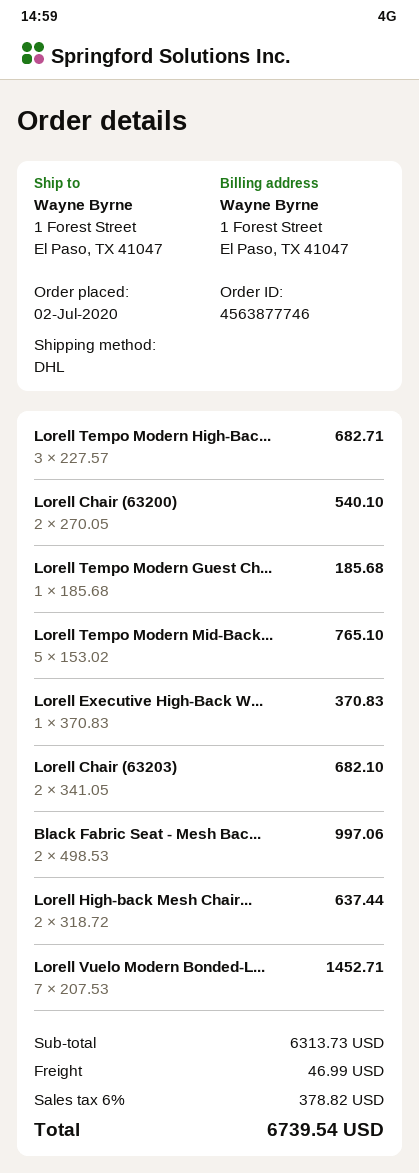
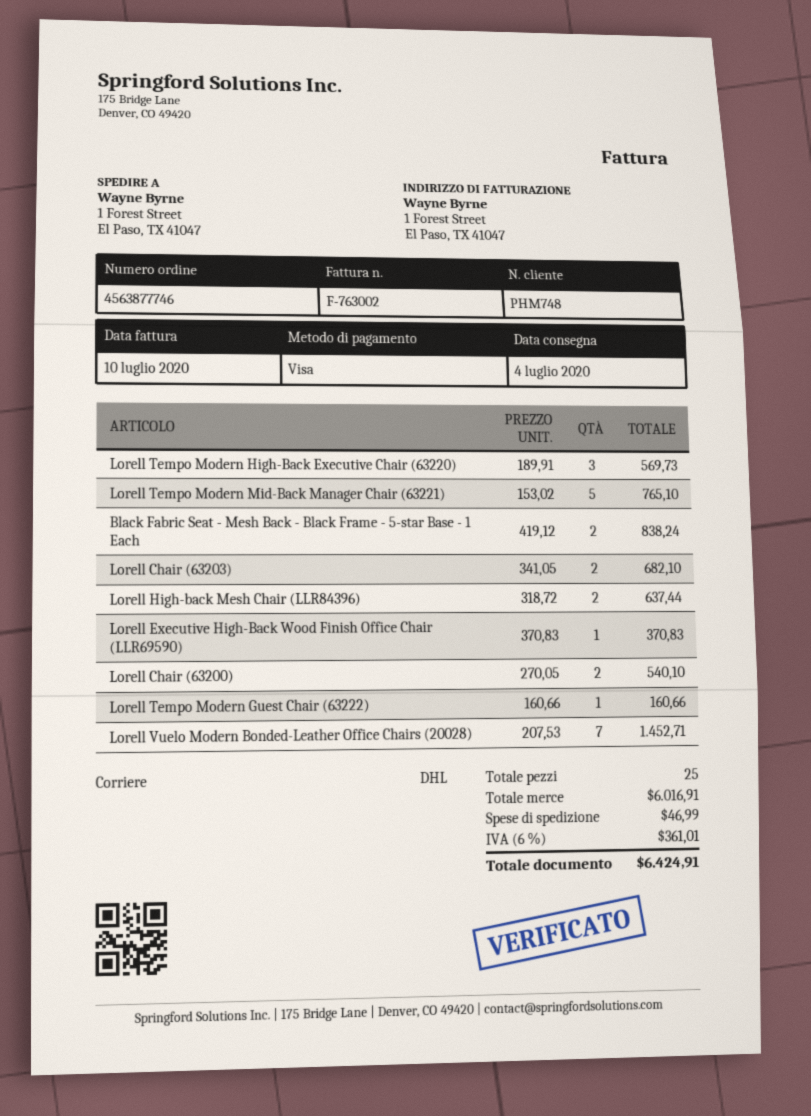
Lorell Tempo Modern High-Bac...: 3 x 227.57 = 682.71 -> 3 x 189.91 = 569.73
Lorell Tempo Modern Guest Ch...: 1 x 185.68 = 185.68 -> 1 x 160.66 = 160.66
Black Fabric Seat - Mesh Bac...: 2 x 498.53 = 997.06 -> 2 x 419.12 = 838.24
subtotal: 6313.73 -> 6016.91
tax: 6% = 378.82 -> 6% = 361.01
total: 6739.54 -> 6424.91

